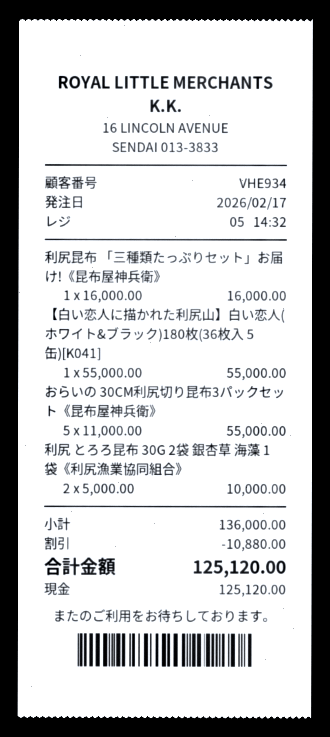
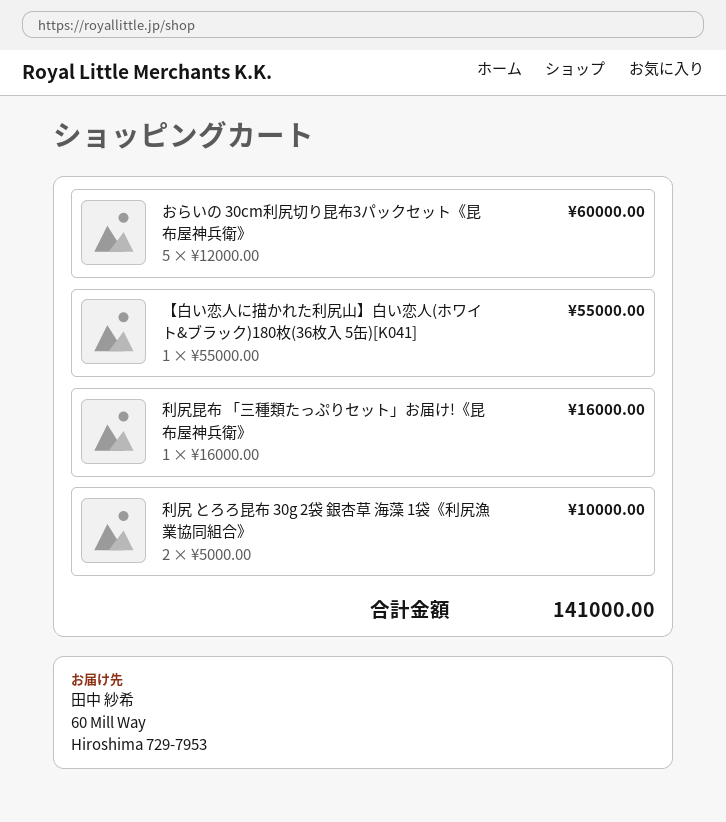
おらいの 30CM利尻切り昆布3パックセット《昆布屋神兵衛》: 5 x 11000.00 = 55000.00 -> 5 x 12000.00 = 60000.00
discount: 10880.00 -> none
total: 125120.00 -> 141000.00

